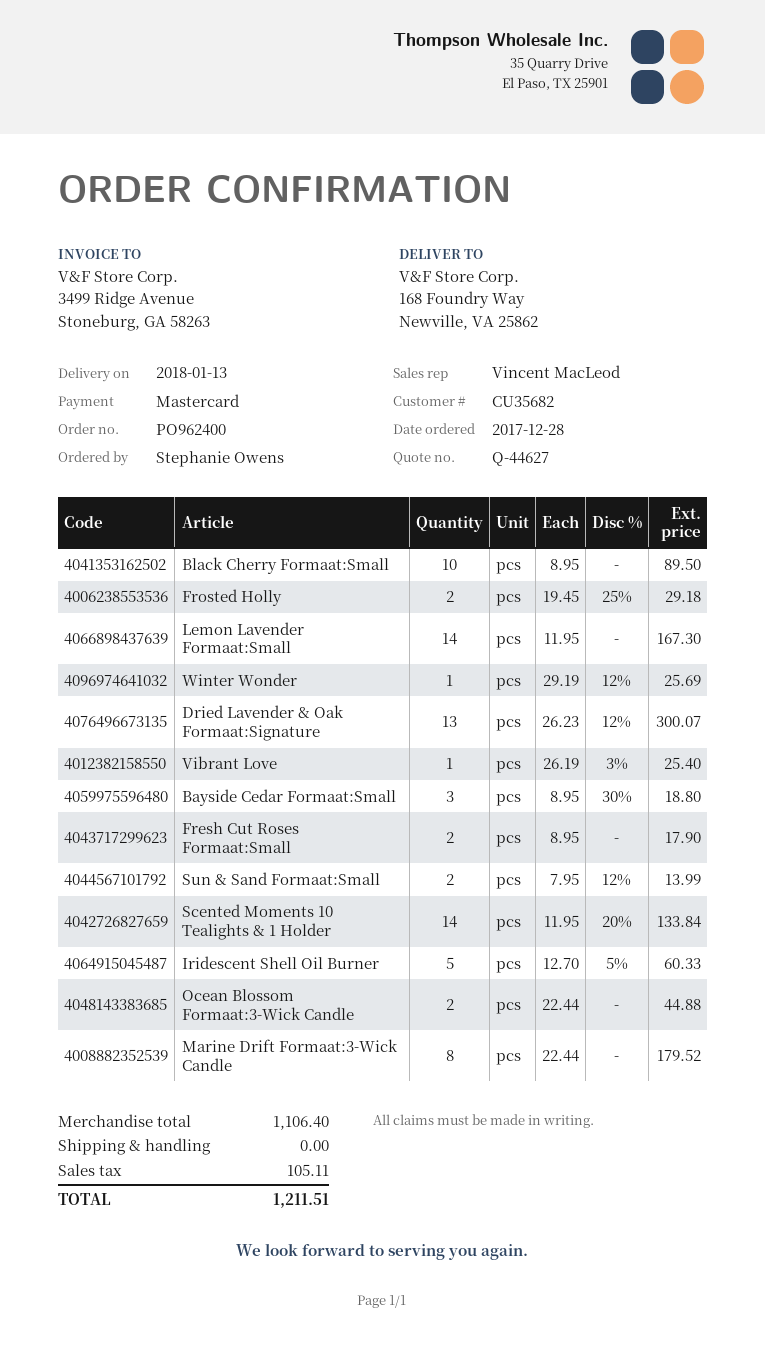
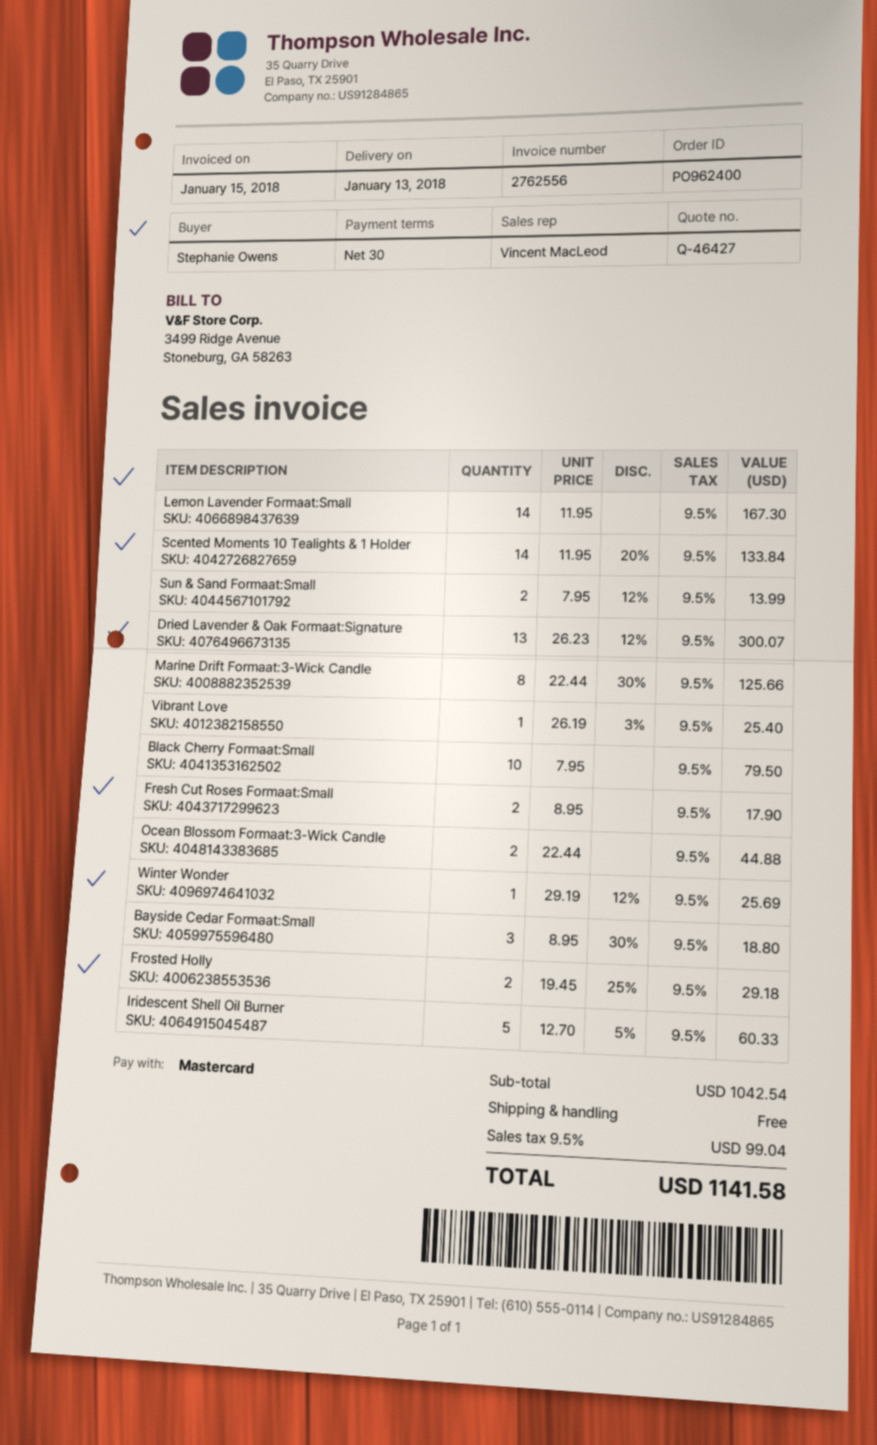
quote number: Q-44627 -> Q-46427
Black Cherry Formaat:Small: 10 x 8.95 = 89.50 -> 10 x 7.95 = 79.50
Marine Drift Formaat:3-Wick Candle: 8 x 22.44 = 179.52 -> 8 x 22.44 - 30% = 125.66
subtotal: 1106.40 -> 1042.54
tax: 105.11 -> 99.04
total: 1211.51 -> 1141.58

